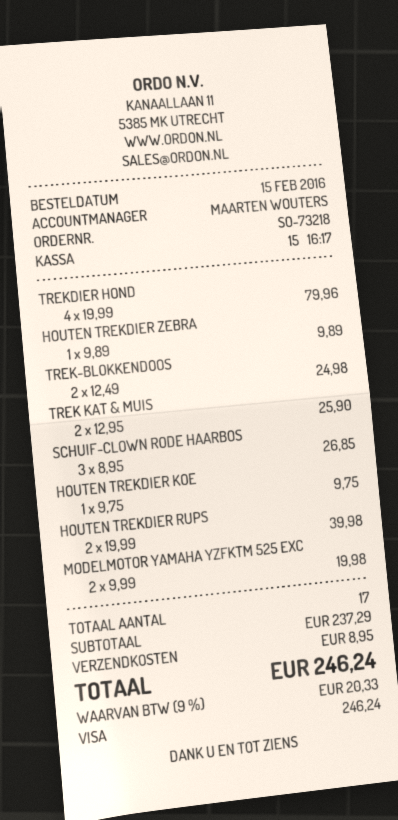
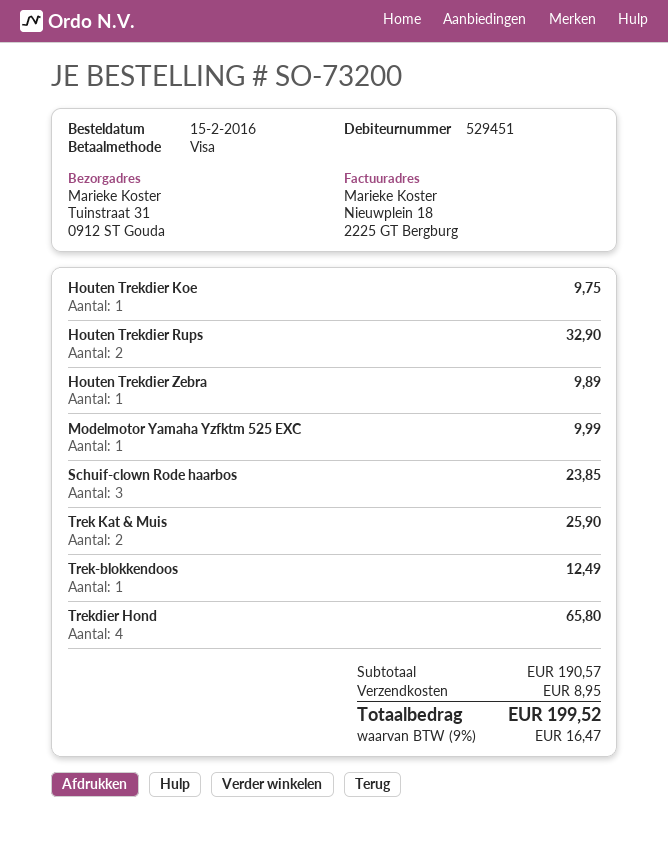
order number: SO-73218 -> SO-73200
TREKDIER HOND: 4 for 79.96 -> 4 for 65.80
TREK-BLOKKENDOOS: 2 for 24.98 -> 1 for 12.49
SCHUIF-CLOWN RODE HAARBOS: 3 for 26.85 -> 3 for 23.85
HOUTEN TREKDIER RUPS: 2 for 39.98 -> 2 for 32.90
MODELMOTOR YAMAHA YZFKTM 525 EXC: 2 for 19.98 -> 1 for 9.99
subtotal: 237.29 -> 190.57
tax: 9% = 20.33 -> 9% = 16.47
total: 246.24 -> 199.52

